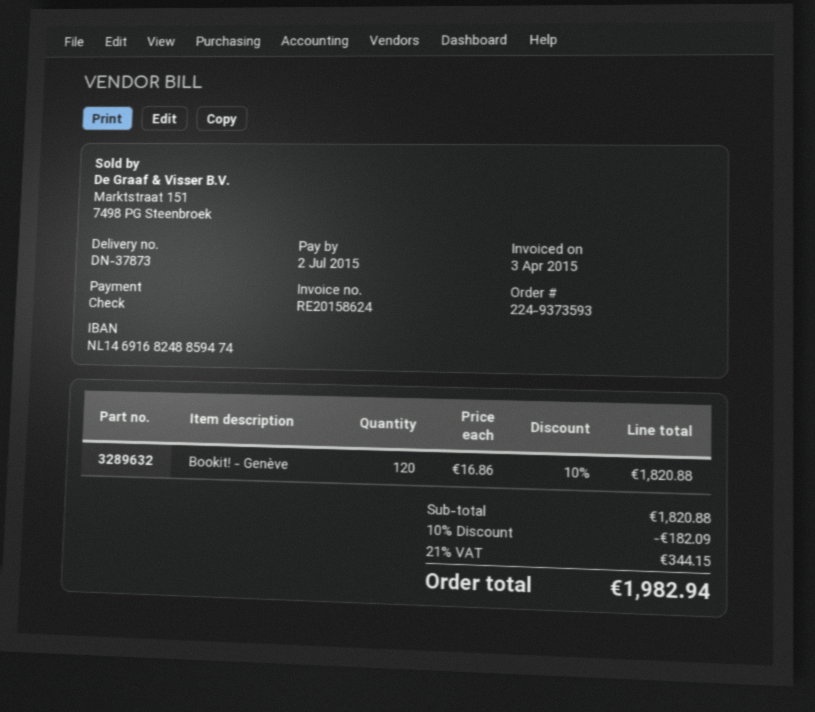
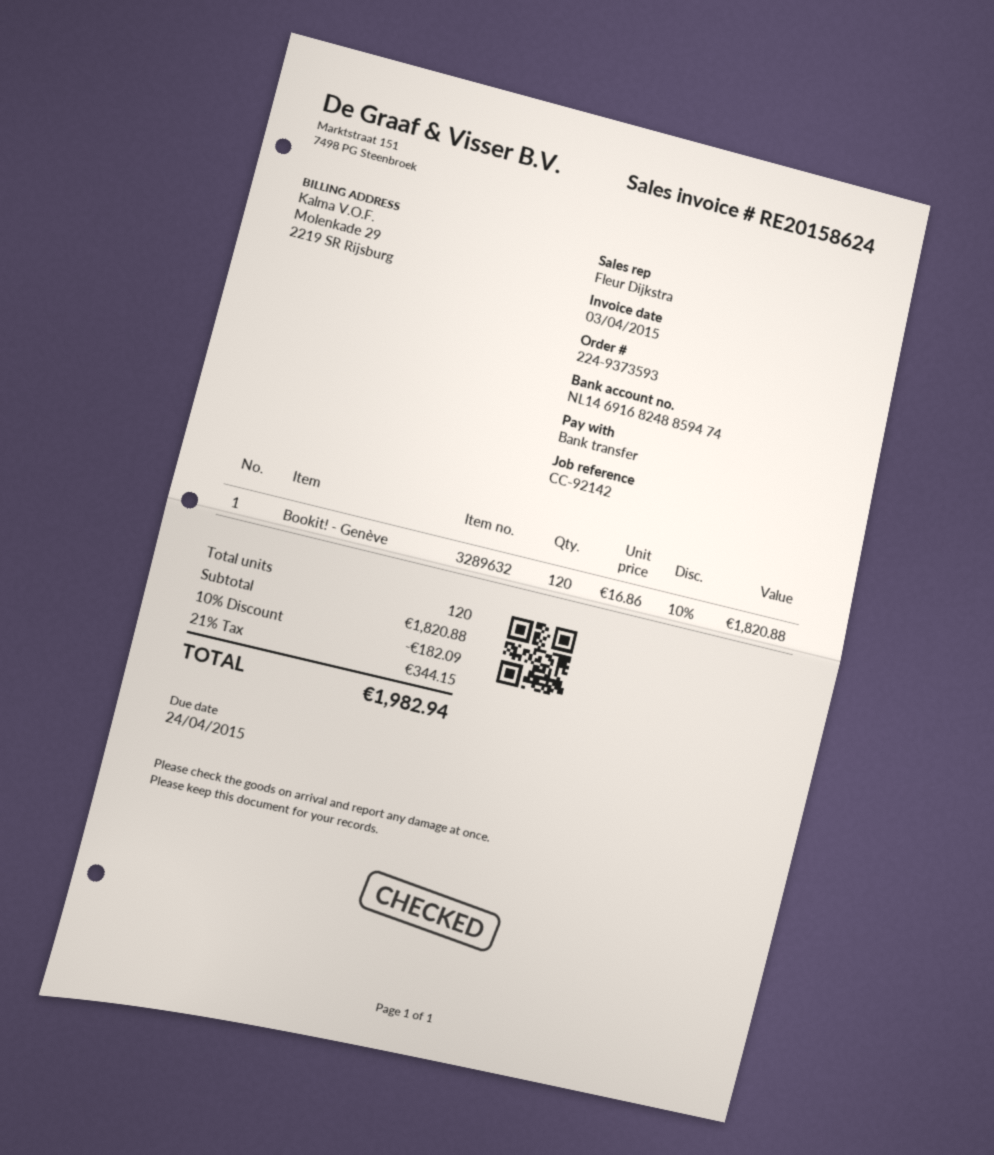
due date: 2015-07-02 -> 2015-04-24
payment method: cheque -> bank transfer

